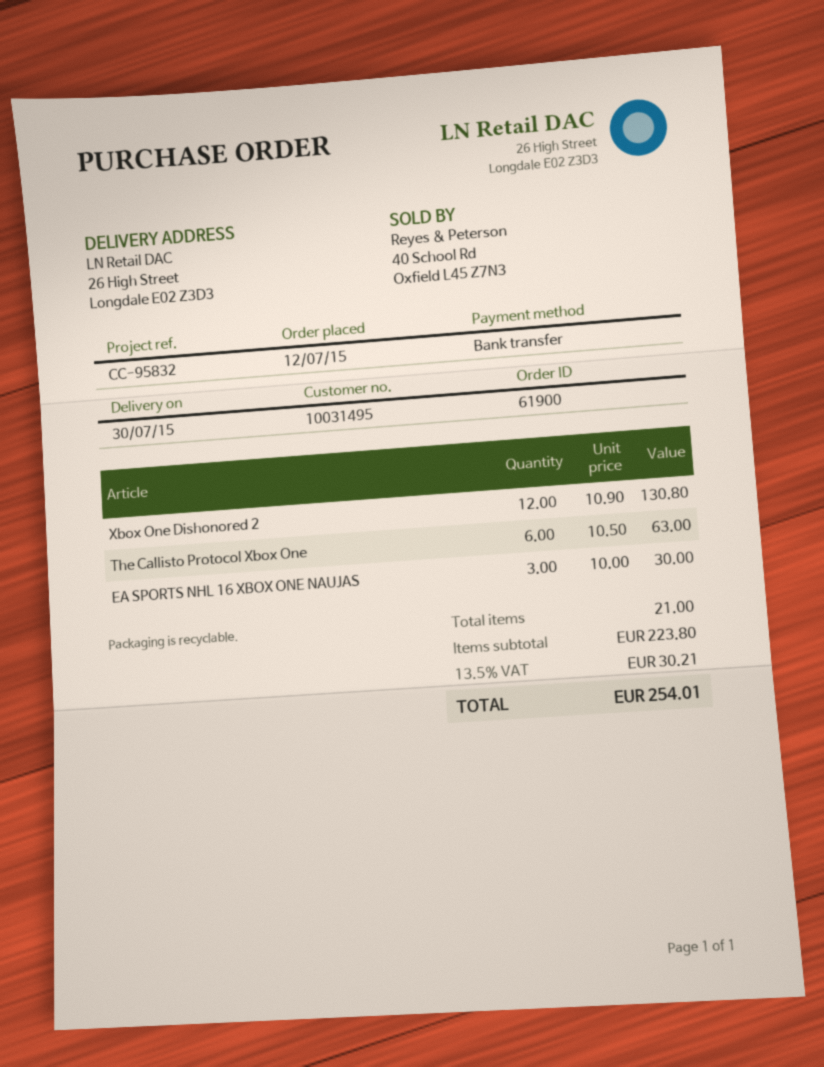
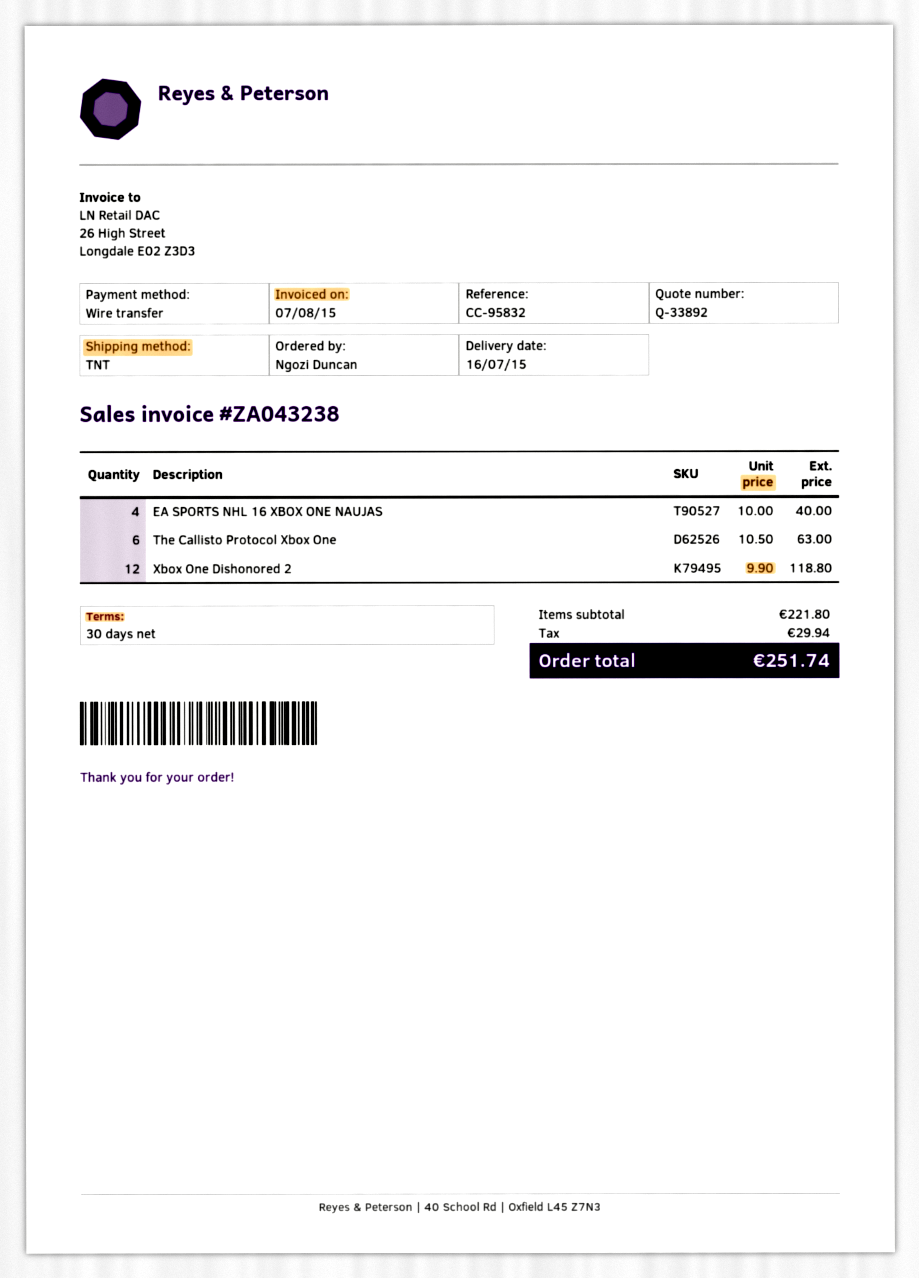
delivery date: 2015-07-30 -> 2015-07-16
Xbox One Dishonored 2: 12 x 10.90 = 130.80 -> 12 x 9.90 = 118.80
EA SPORTS NHL 16 XBOX ONE NAUJAS: 3 x 10.00 = 30.00 -> 4 x 10.00 = 40.00
subtotal: 223.80 -> 221.80
tax: 30.21 -> 29.94
total: 254.01 -> 251.74

